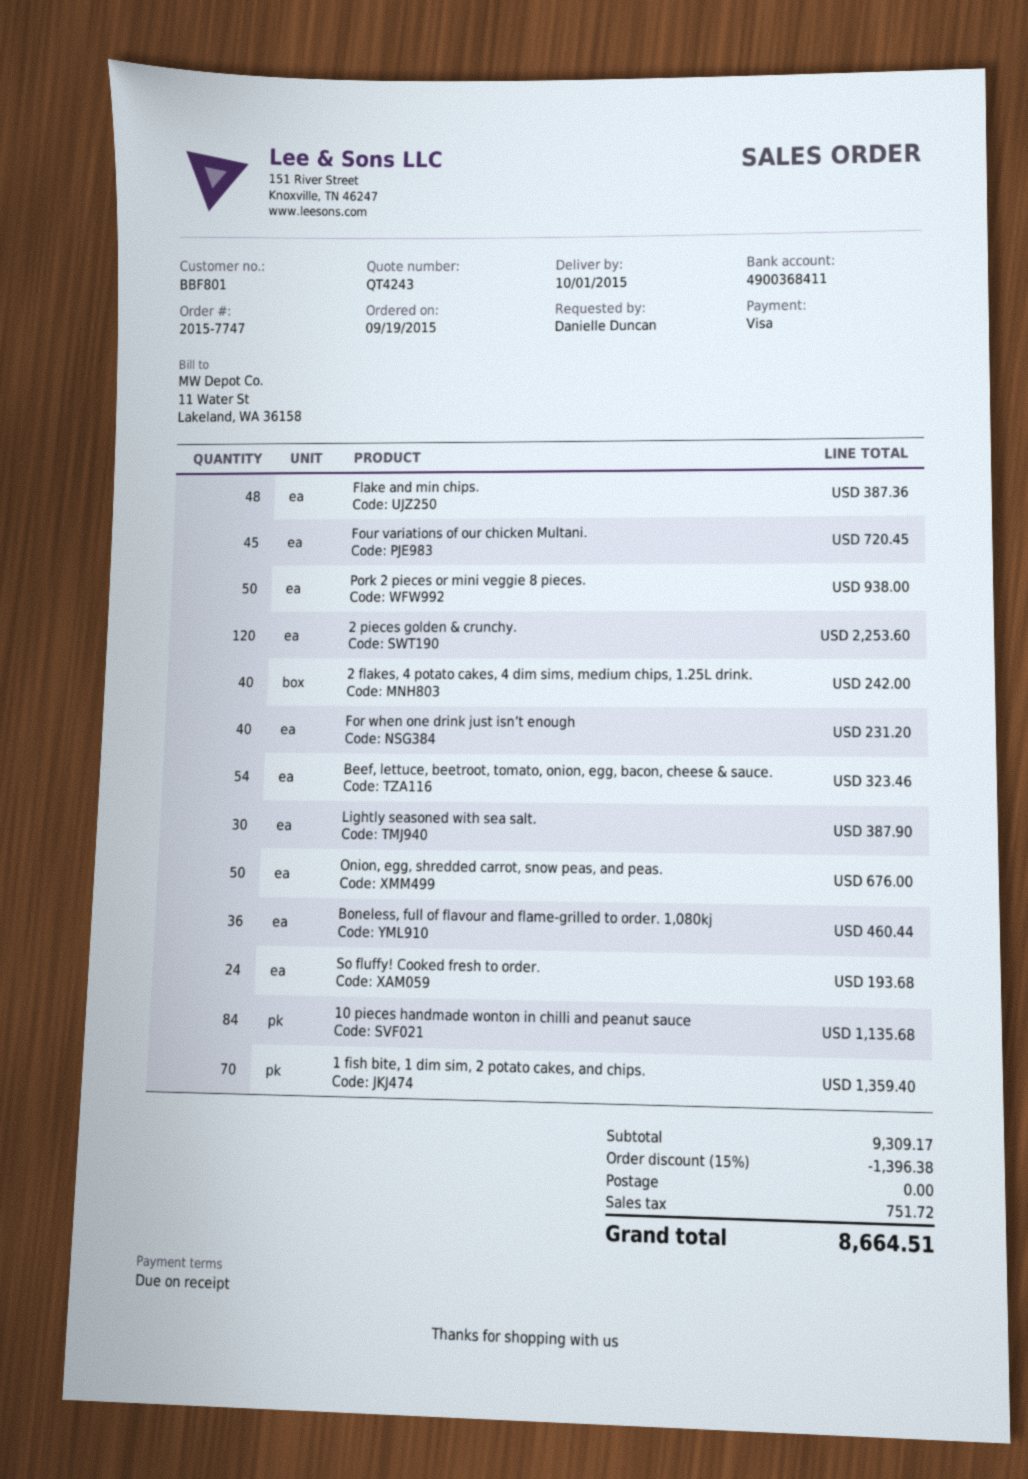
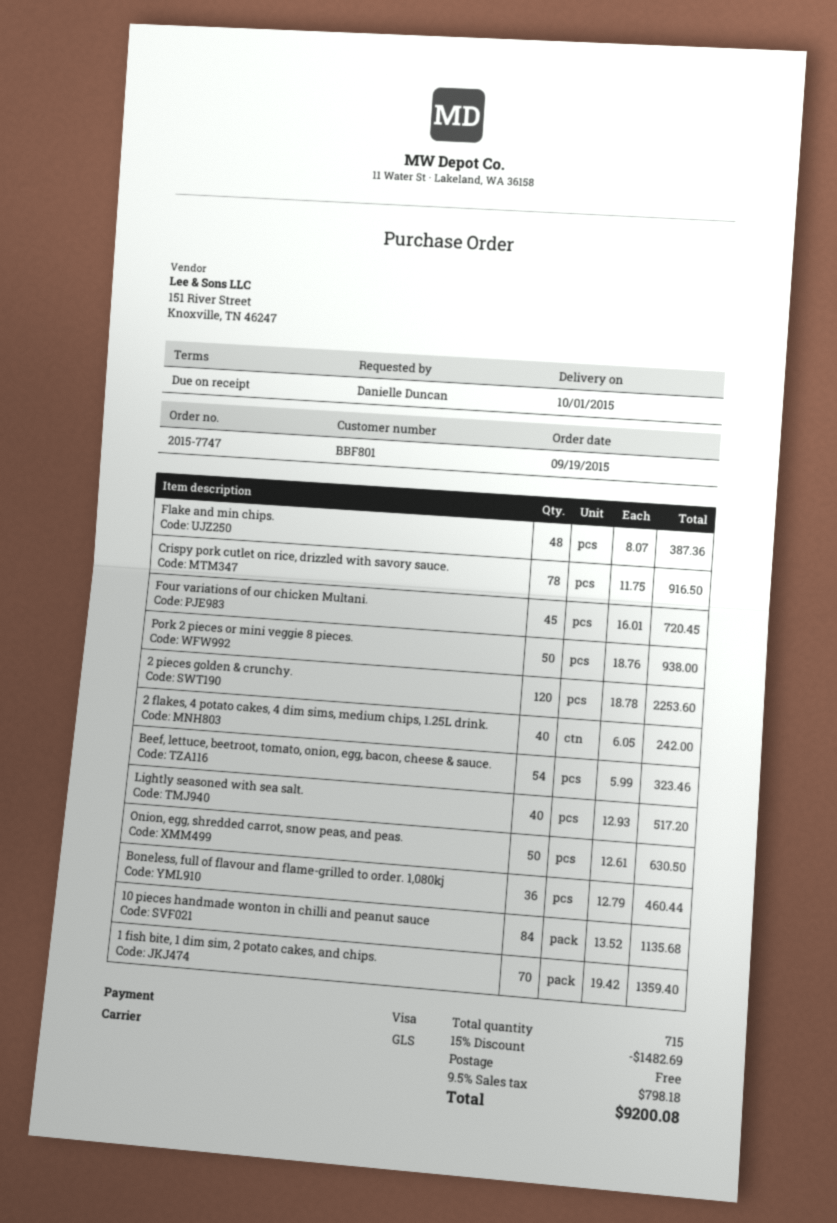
For when one drink just isn’t enough: 40 for 231.20 -> none
Lightly seasoned with sea salt.: 30 for 387.90 -> 40 for 517.20
Onion, egg, shredded carrot, snow peas, and peas.: 50 for 676.00 -> 50 for 630.50
So fluffy! Cooked fresh to order.: 24 for 193.68 -> none
Crispy pork cutlet on rice, drizzled with savory sauce.: none -> 78 for 916.50
discount: 15% = 1396.38 -> 15% = 1482.69
tax: 751.72 -> 798.18
total: 8664.51 -> 9200.08

